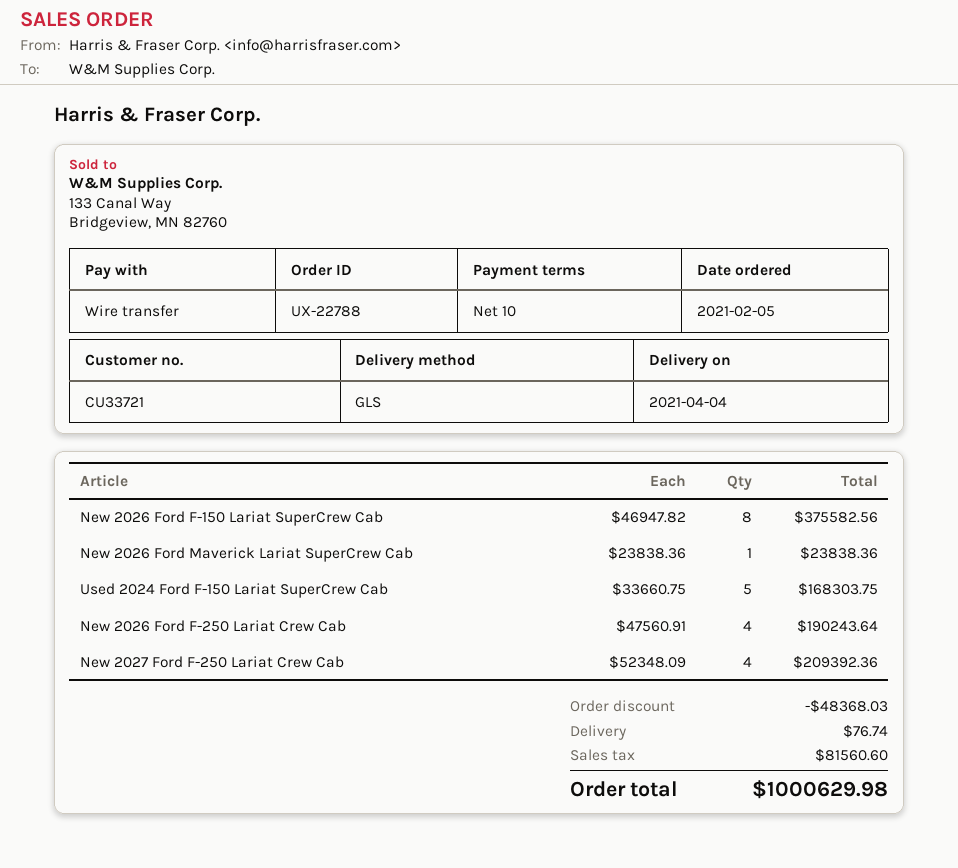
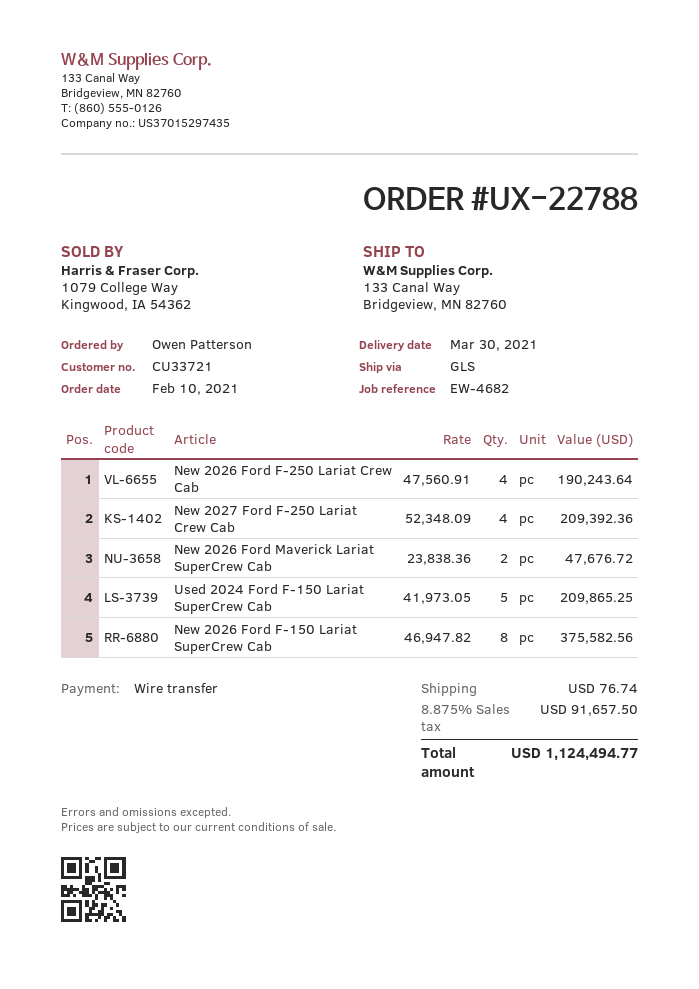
order date: 2021-02-05 -> 2021-02-10
delivery date: 2021-04-04 -> 2021-03-30
New 2026 Ford Maverick Lariat SuperCrew Cab: 1 x 23838.36 = 23838.36 -> 2 x 23838.36 = 47676.72
Used 2024 Ford F-150 Lariat SuperCrew Cab: 5 x 33660.75 = 168303.75 -> 5 x 41973.05 = 209865.25
discount: 48368.03 -> none
tax: 81560.60 -> 91657.50
total: 1000629.98 -> 1124494.77

